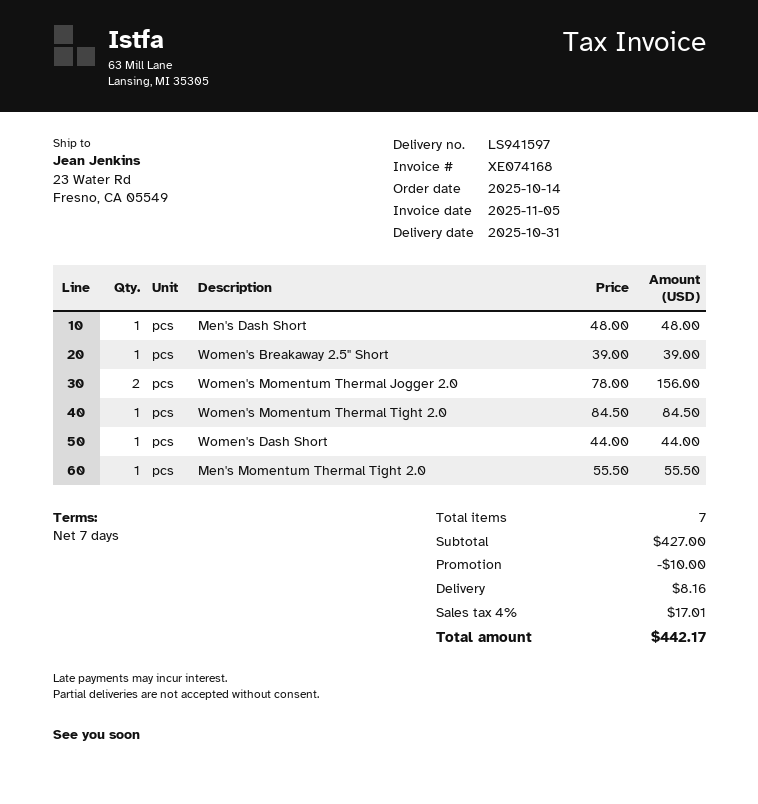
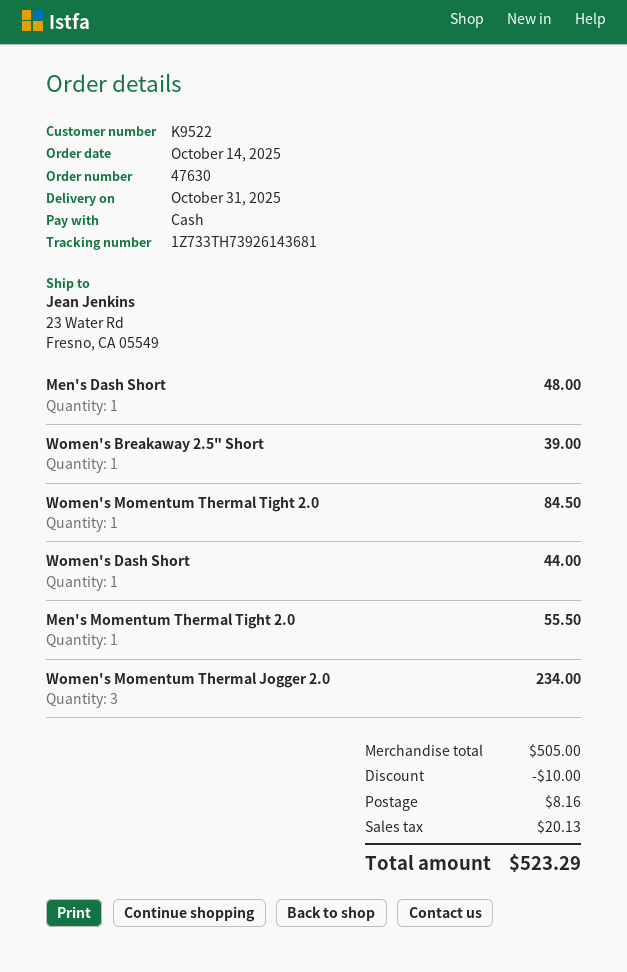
Women's Momentum Thermal Jogger 2.0: 2 for 156.00 -> 3 for 234.00
subtotal: 427.00 -> 505.00
tax: 17.01 -> 20.13
total: 442.17 -> 523.29

